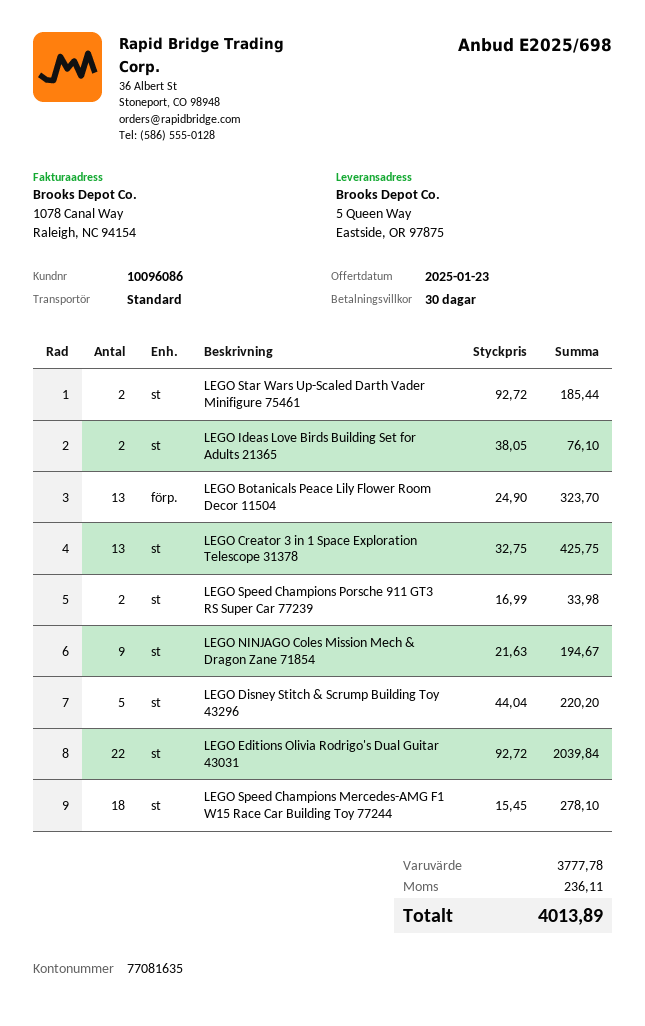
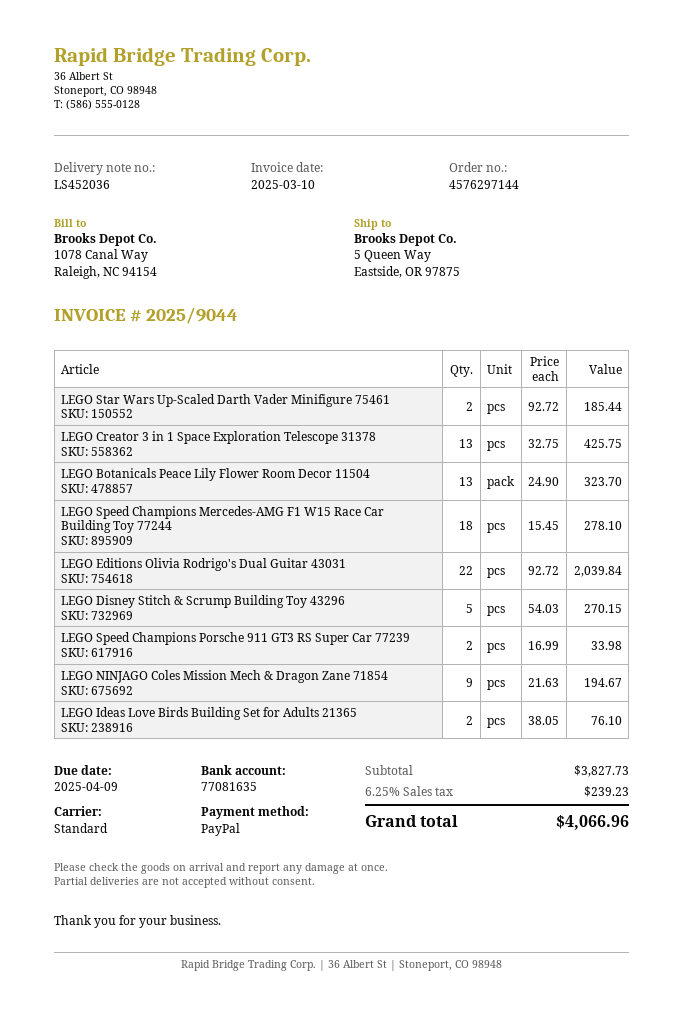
LEGO Disney Stitch & Scrump Building Toy 43296: 5 x 44.04 = 220.20 -> 5 x 54.03 = 270.15
subtotal: 3777.78 -> 3827.73
tax: 236.11 -> 239.23
total: 4013.89 -> 4066.96

